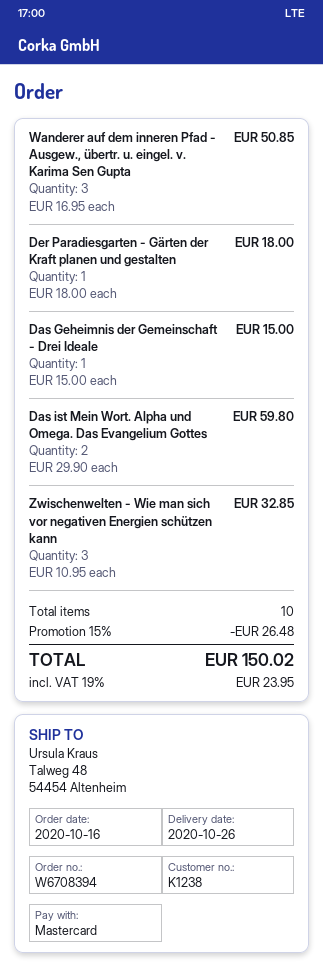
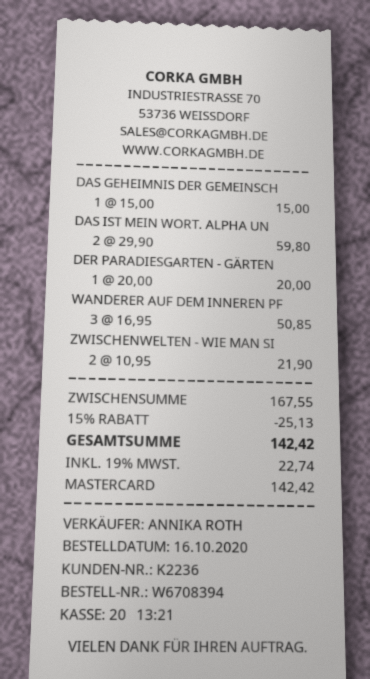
customer number: K1238 -> K2236
Der Paradiesgarten - Gärten der Kraft planen und gestalten: 1 x 18.00 = 18.00 -> 1 x 20.00 = 20.00
Zwischenwelten - Wie man sich vor negativen Energien schützen kann: 3 x 10.95 = 32.85 -> 2 x 10.95 = 21.90
discount: 15% = 26.48 -> 15% = 25.13
tax: 19% = 23.95 -> 19% = 22.74
total: 150.02 -> 142.42

